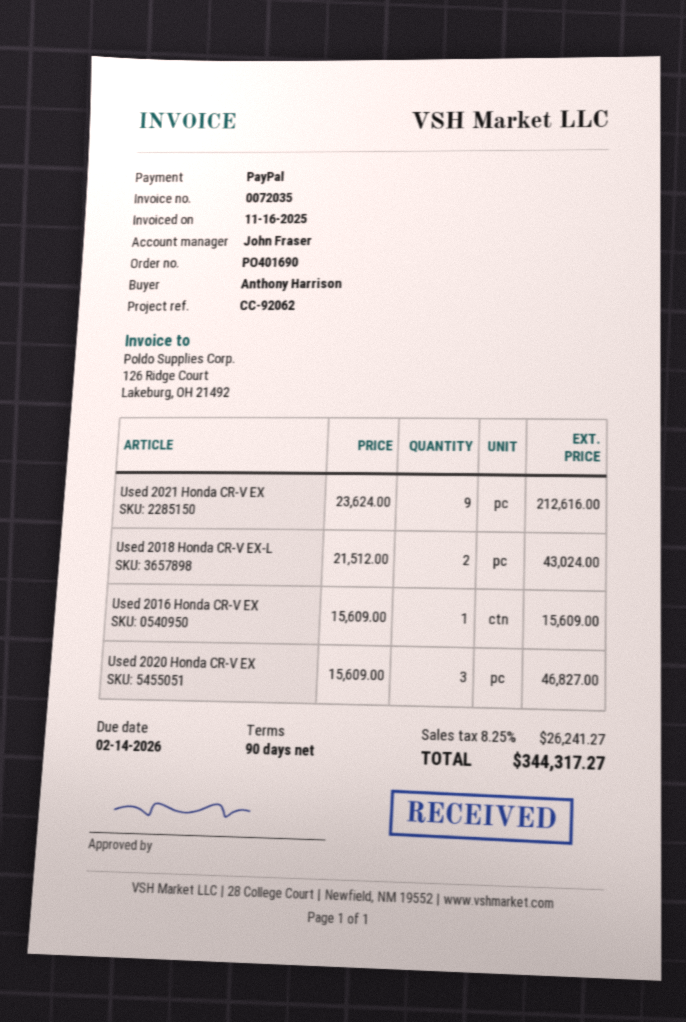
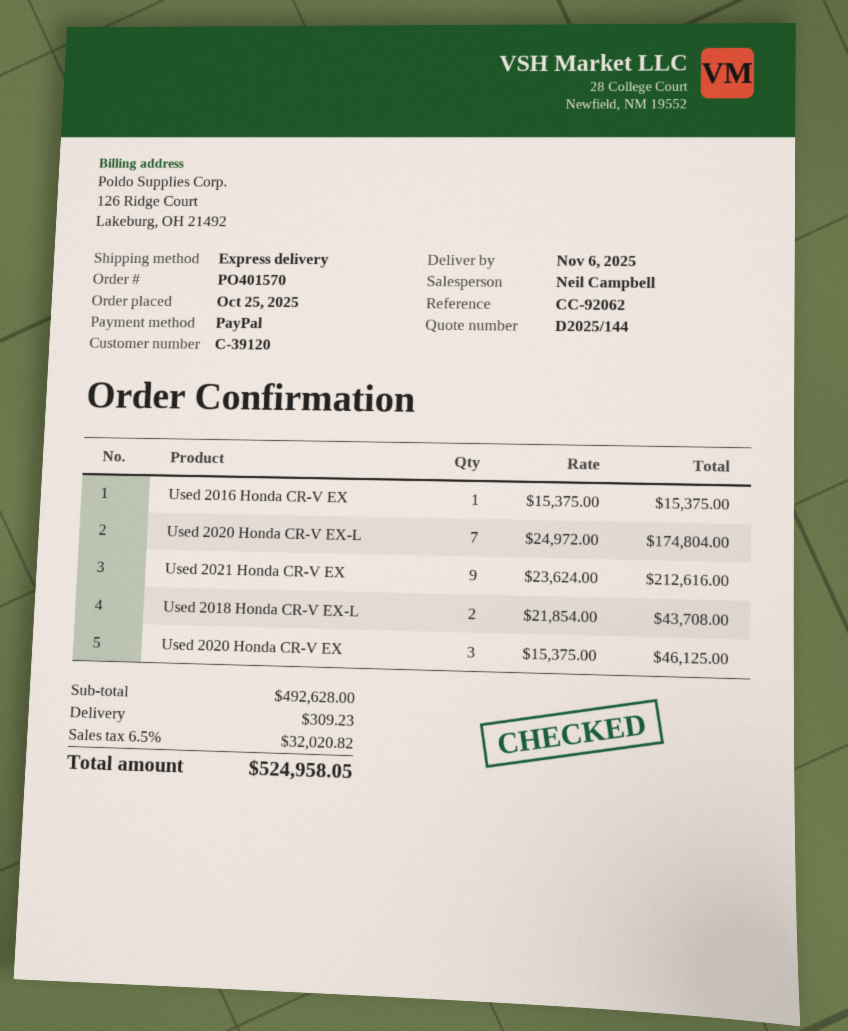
order number: PO401690 -> PO401570
sales rep: John Fraser -> Neil Campbell
Used 2018 Honda CR-V EX-L: 2 x 21512.00 = 43024.00 -> 2 x 21854.00 = 43708.00
Used 2016 Honda CR-V EX: 1 x 15609.00 = 15609.00 -> 1 x 15375.00 = 15375.00
Used 2020 Honda CR-V EX: 3 x 15609.00 = 46827.00 -> 3 x 15375.00 = 46125.00
Used 2020 Honda CR-V EX-L: none -> 7 x 24972.00 = 174804.00
shipping: none -> 309.23
tax: 8.25% = 26241.27 -> 6.5% = 32020.82
total: 344317.27 -> 524958.05

